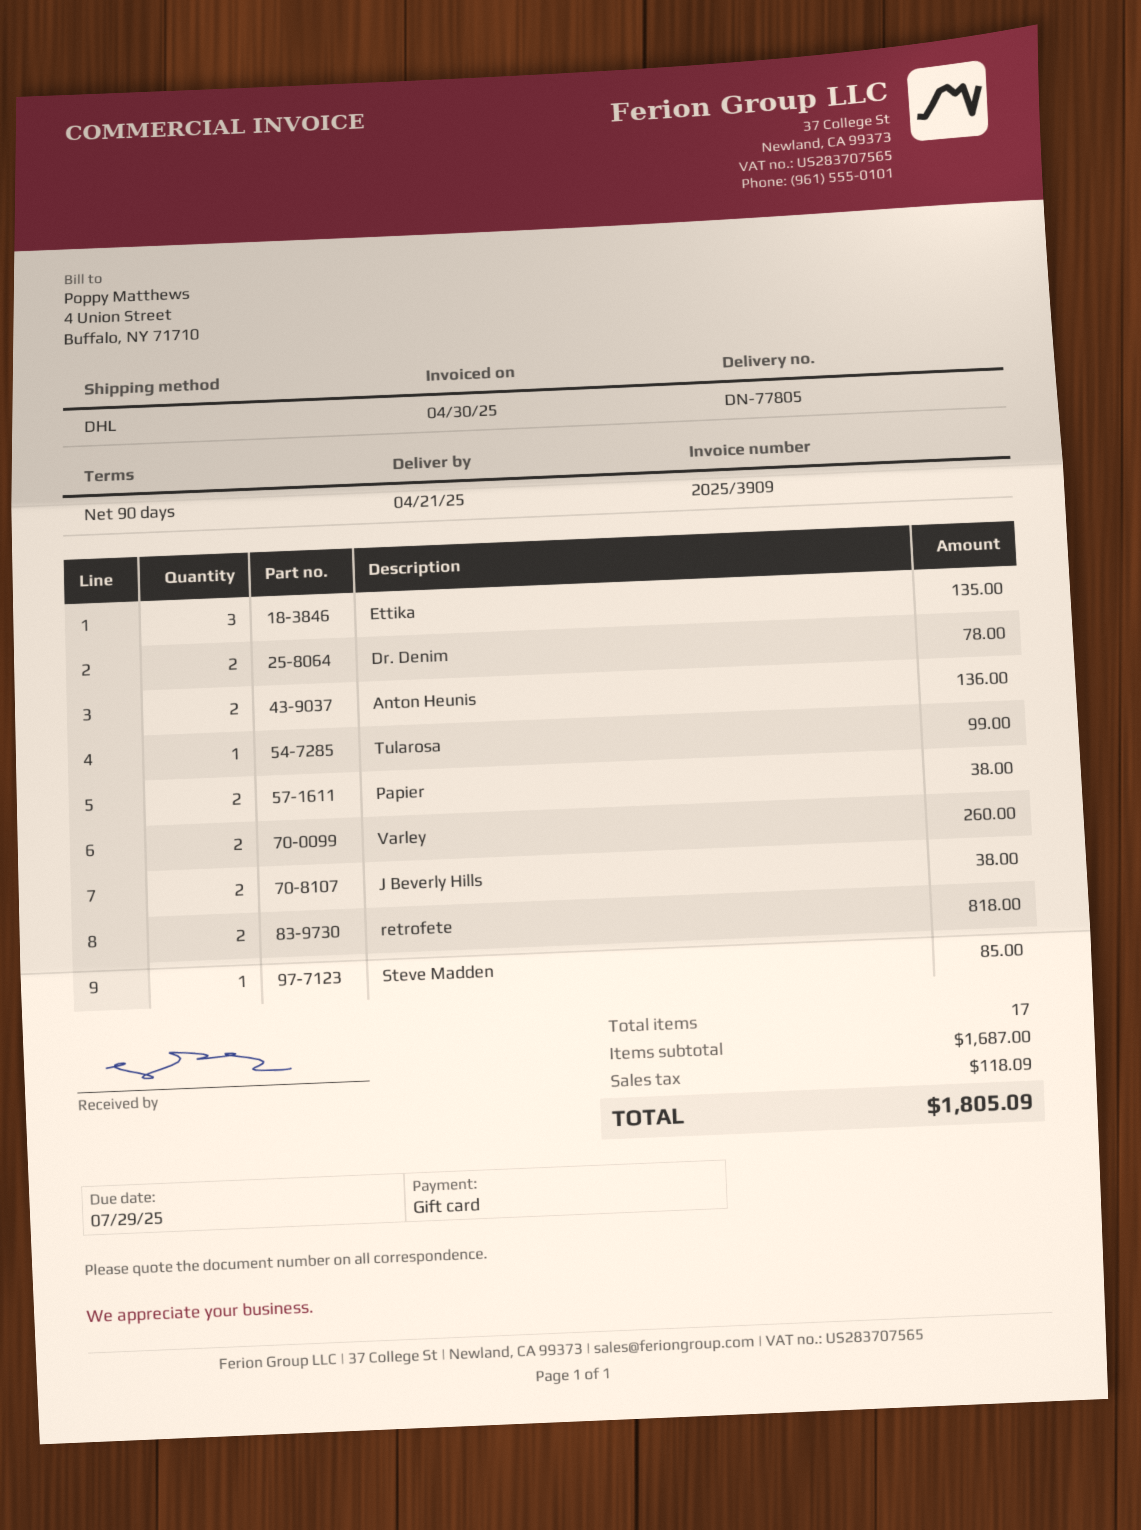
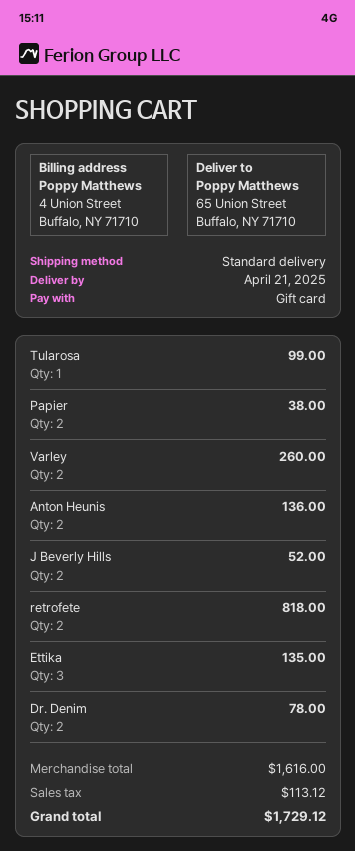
shipping method: DHL -> standard
J Beverly Hills: 2 for 38.00 -> 2 for 52.00
Steve Madden: 1 for 85.00 -> none
subtotal: 1687.00 -> 1616.00
tax: 118.09 -> 113.12
total: 1805.09 -> 1729.12

